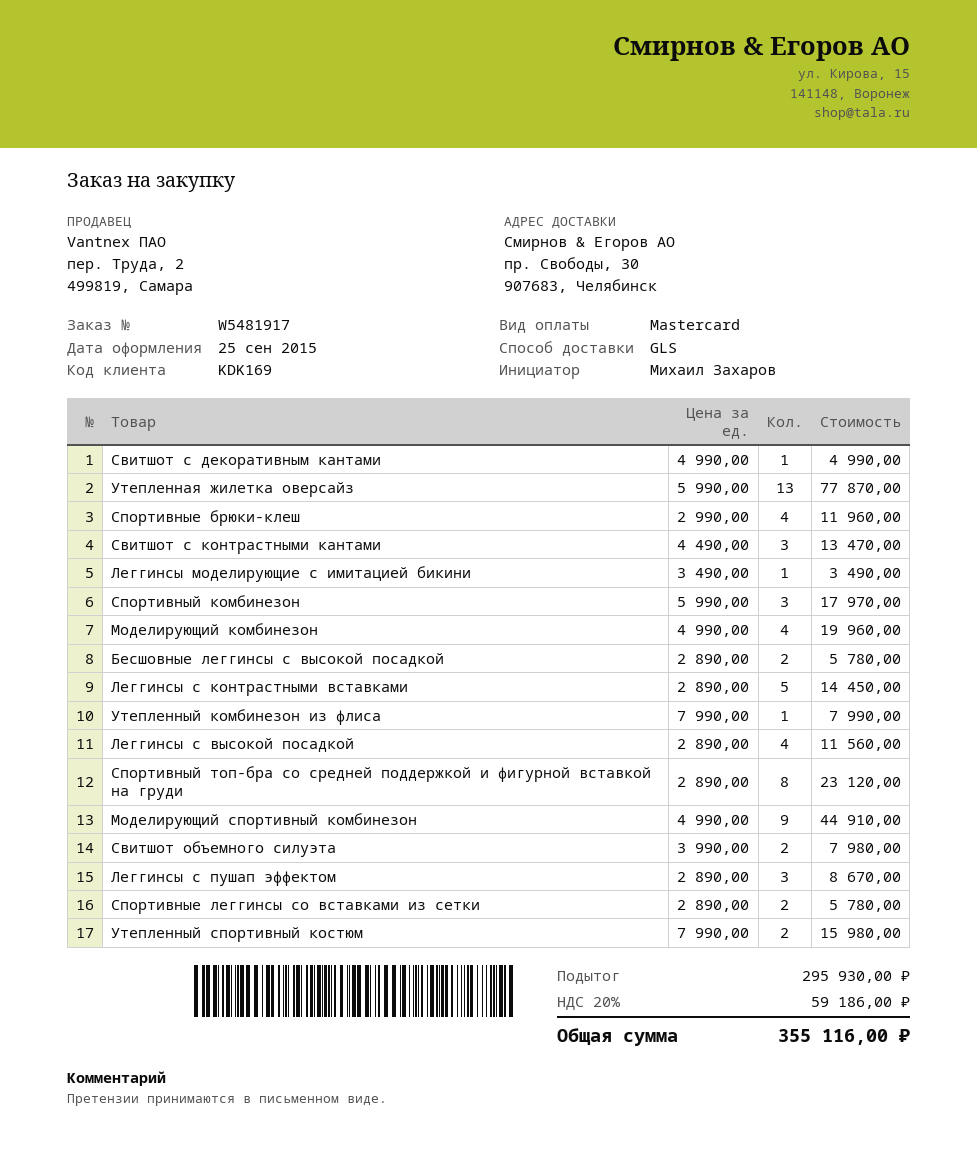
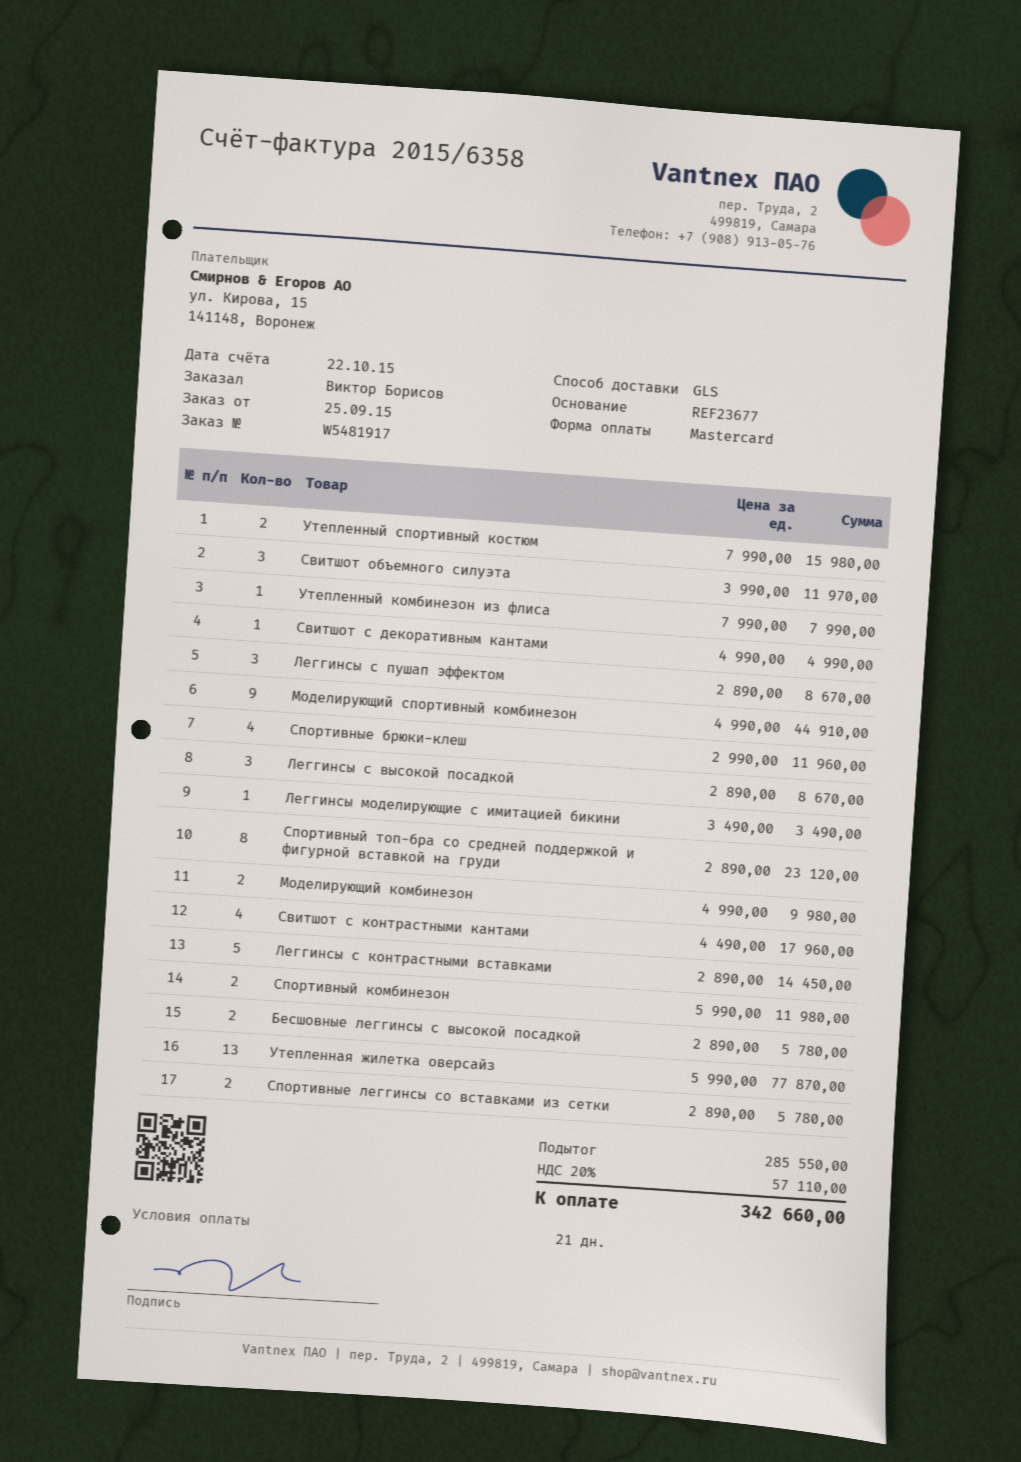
ordered by: Михаил Захаров -> Виктор Борисов
Свитшот с контрастными кантами: 3 x 4490.00 = 13470.00 -> 4 x 4490.00 = 17960.00
Спортивный комбинезон: 3 x 5990.00 = 17970.00 -> 2 x 5990.00 = 11980.00
Моделирующий комбинезон: 4 x 4990.00 = 19960.00 -> 2 x 4990.00 = 9980.00
Леггинсы с высокой посадкой: 4 x 2890.00 = 11560.00 -> 3 x 2890.00 = 8670.00
Свитшот объемного силуэта: 2 x 3990.00 = 7980.00 -> 3 x 3990.00 = 11970.00
subtotal: 295930.00 -> 285550.00
tax: 20% = 59186.00 -> 20% = 57110.00
total: 355116.00 -> 342660.00

